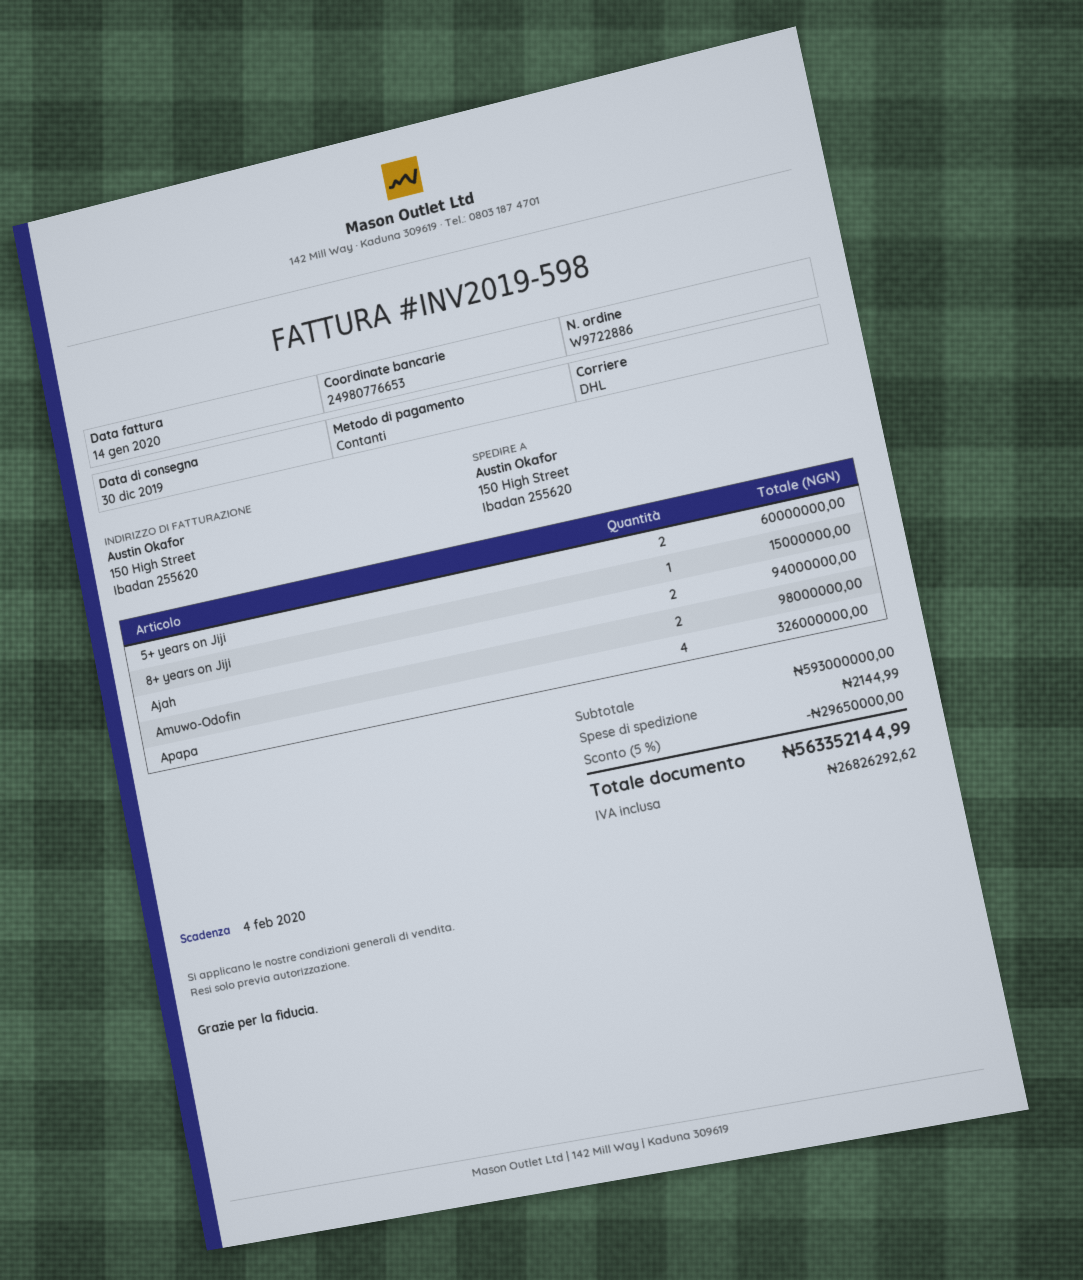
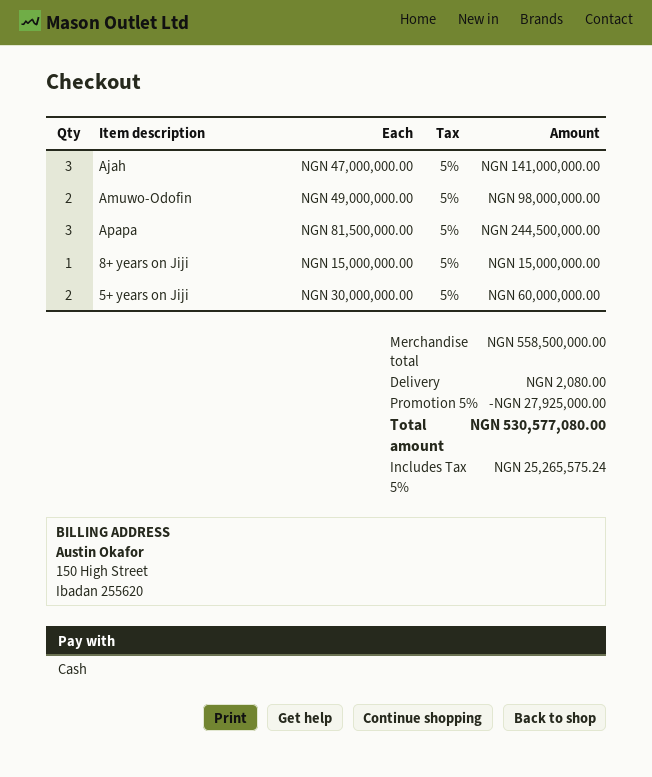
Ajah: 2 for 94000000.00 -> 3 for 141000000.00
Apapa: 4 for 326000000.00 -> 3 for 244500000.00
subtotal: 593000000.00 -> 558500000.00
discount: 5% = 29650000.00 -> 5% = 27925000.00
shipping: 2144.99 -> 2080.00
tax: 26826292.62 -> 25265575.24
total: 563352144.99 -> 530577080.00

